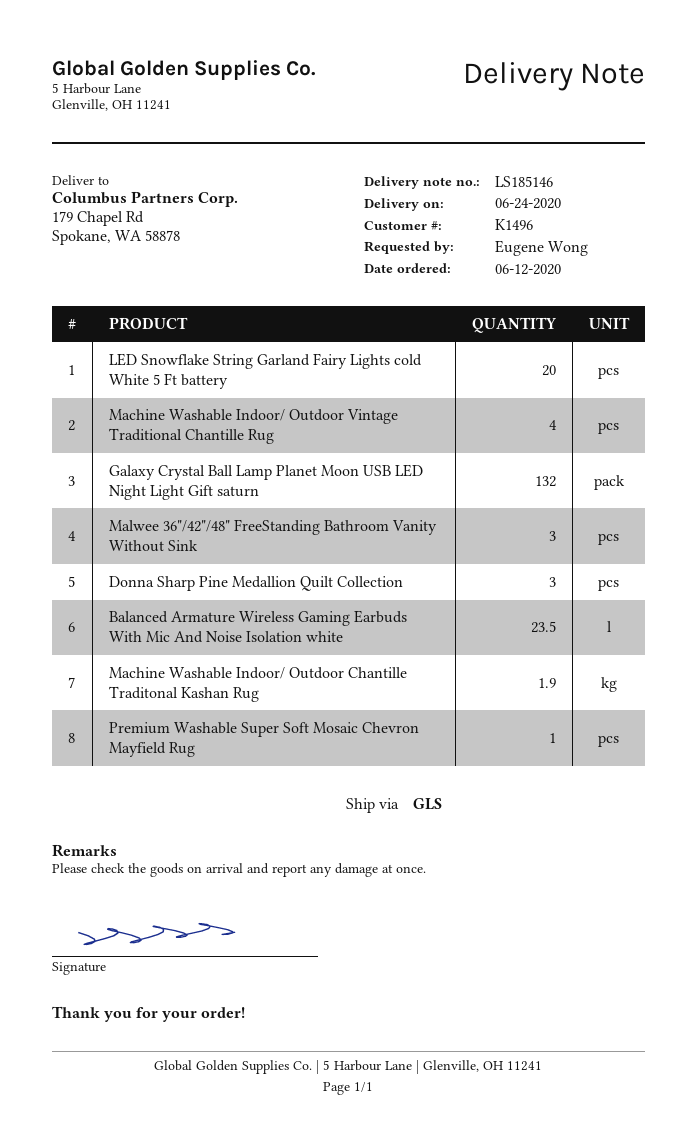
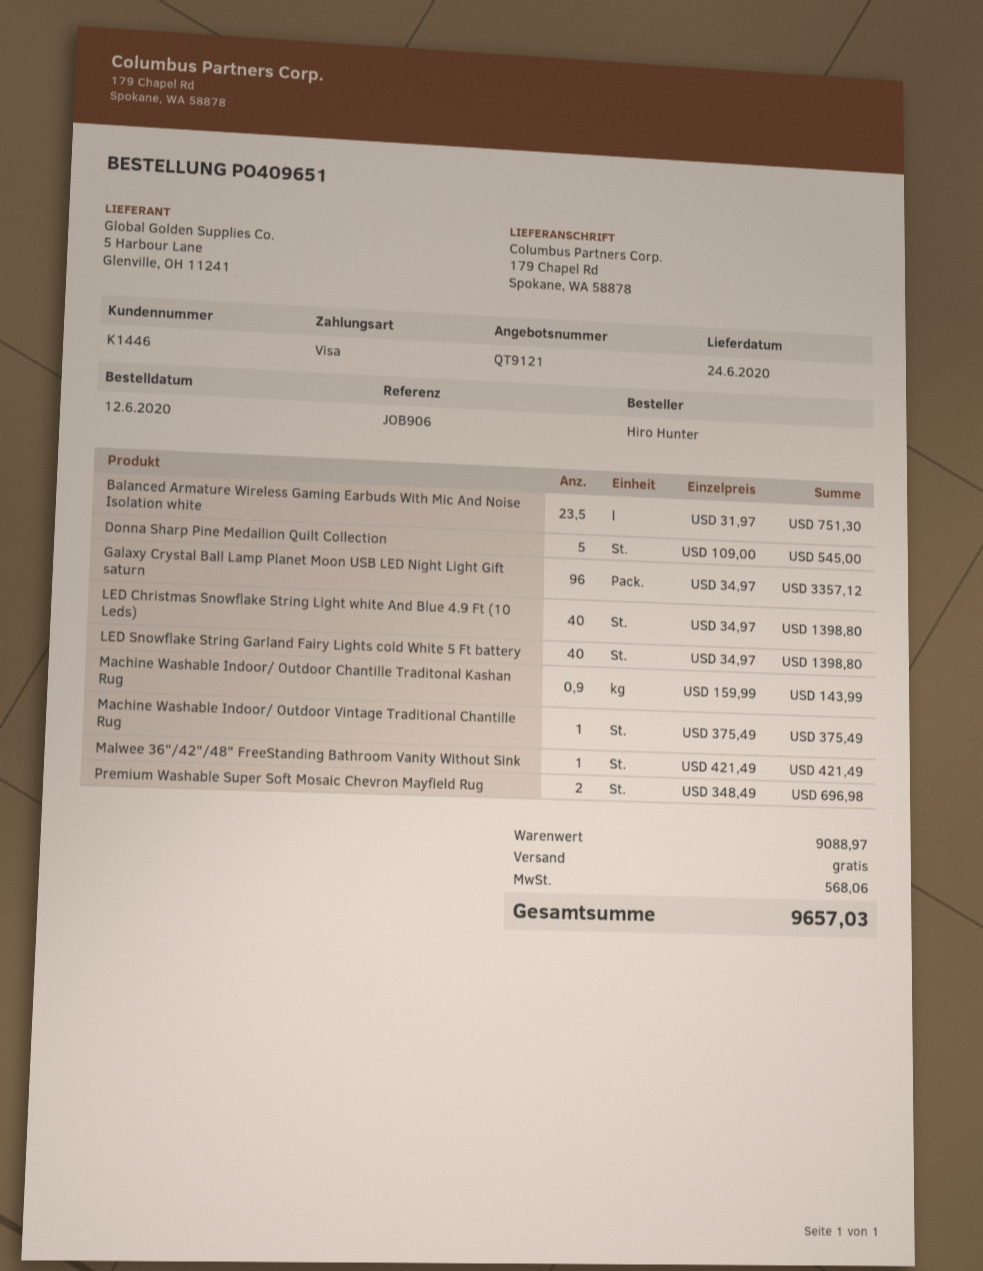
customer number: K1496 -> K1446
ordered by: Eugene Wong -> Hiro Hunter
LED Snowflake String Garland Fairy Lights cold White 5 Ft battery: 20 -> 40
Machine Washable Indoor/ Outdoor Vintage Traditional Chantille Rug: 4 -> 1
Galaxy Crystal Ball Lamp Planet Moon USB LED Night Light Gift saturn: 132 -> 96
Malwee 36"/42"/48" FreeStanding Bathroom Vanity Without Sink: 3 -> 1
Donna Sharp Pine Medallion Quilt Collection: 3 -> 5
Machine Washable Indoor/ Outdoor Chantille Traditonal Kashan Rug: 1.9 -> 0.9
Premium Washable Super Soft Mosaic Chevron Mayfield Rug: 1 -> 2
LED Christmas Snowflake String Light white And Blue 4.9 Ft (10 Leds): none -> 40

